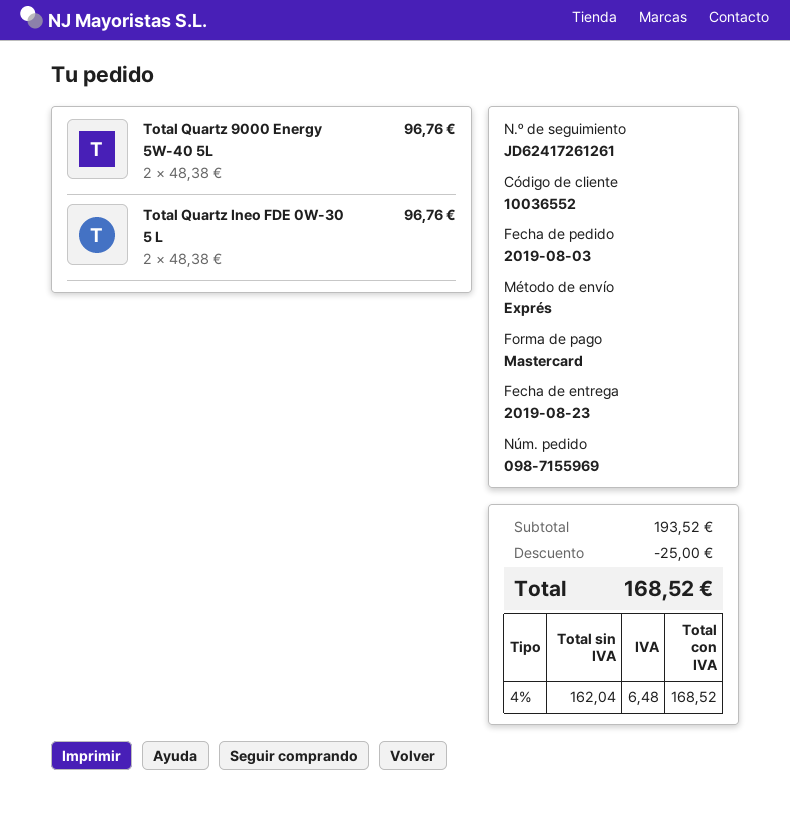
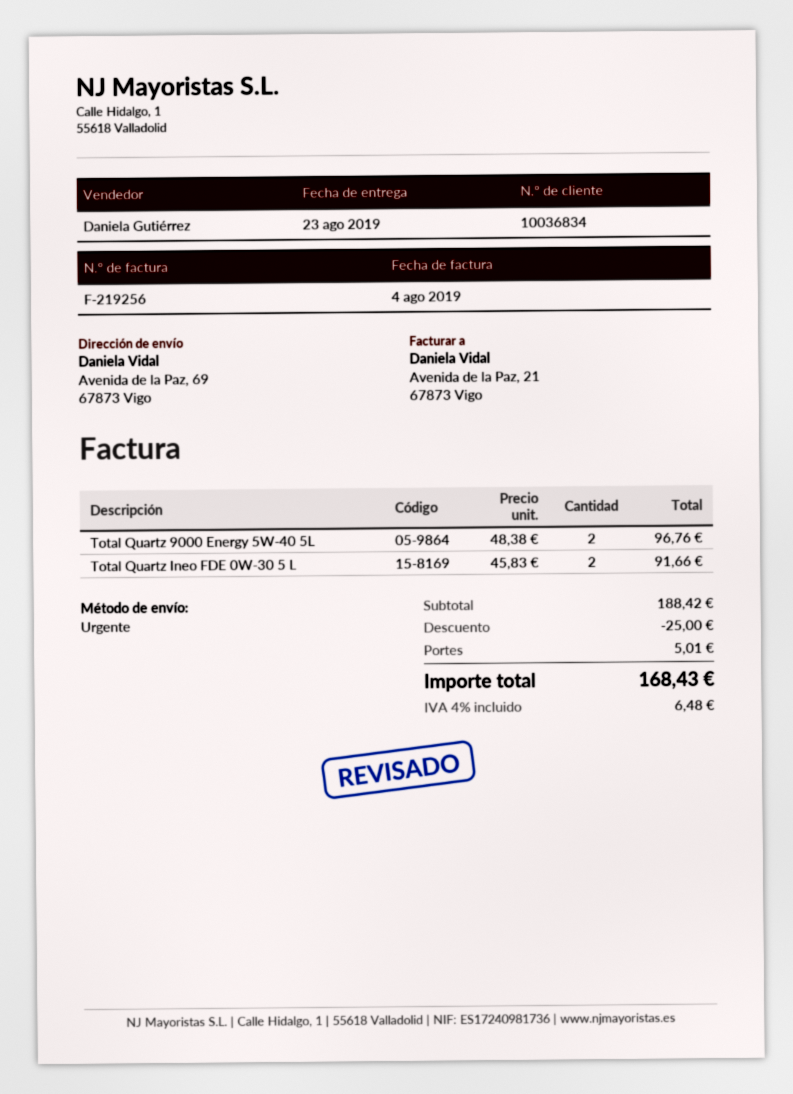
customer number: 10036552 -> 10036834
Total Quartz Ineo FDE 0W-30 5 L: 2 x 48.38 = 96.76 -> 2 x 45.83 = 91.66
subtotal: 193.52 -> 188.42
shipping: none -> 5.01
total: 168.52 -> 168.43

